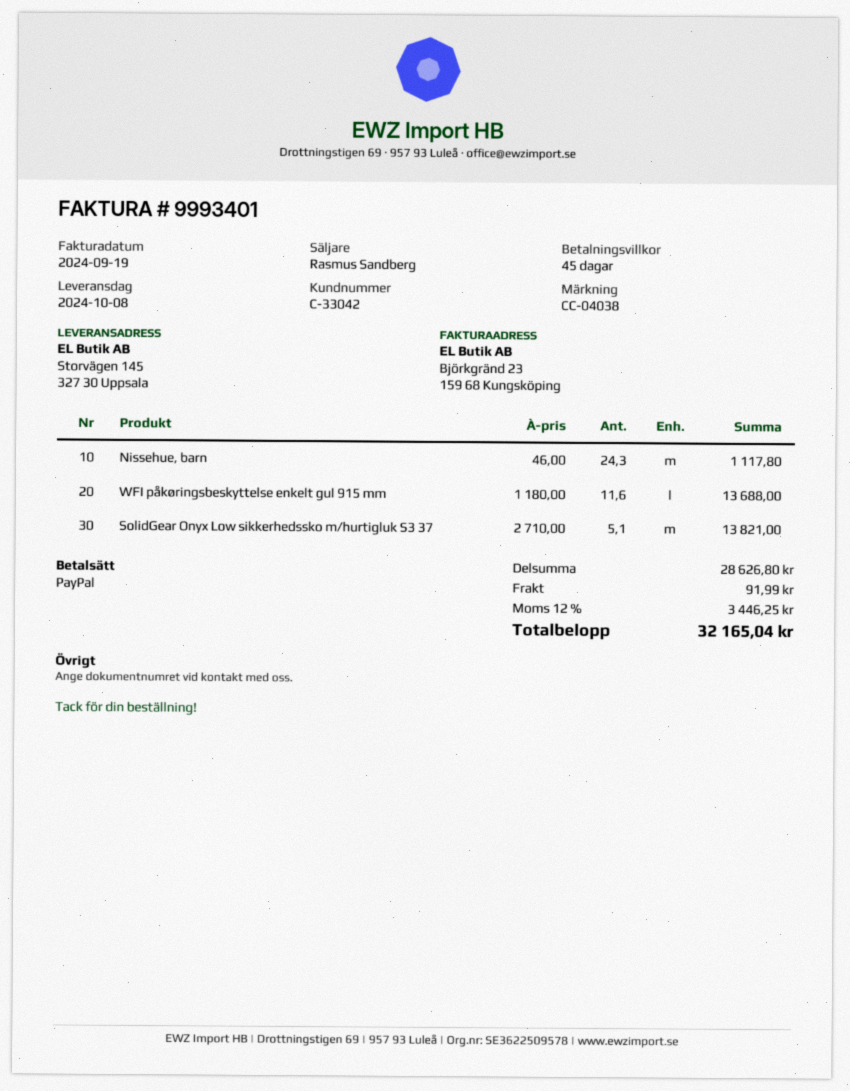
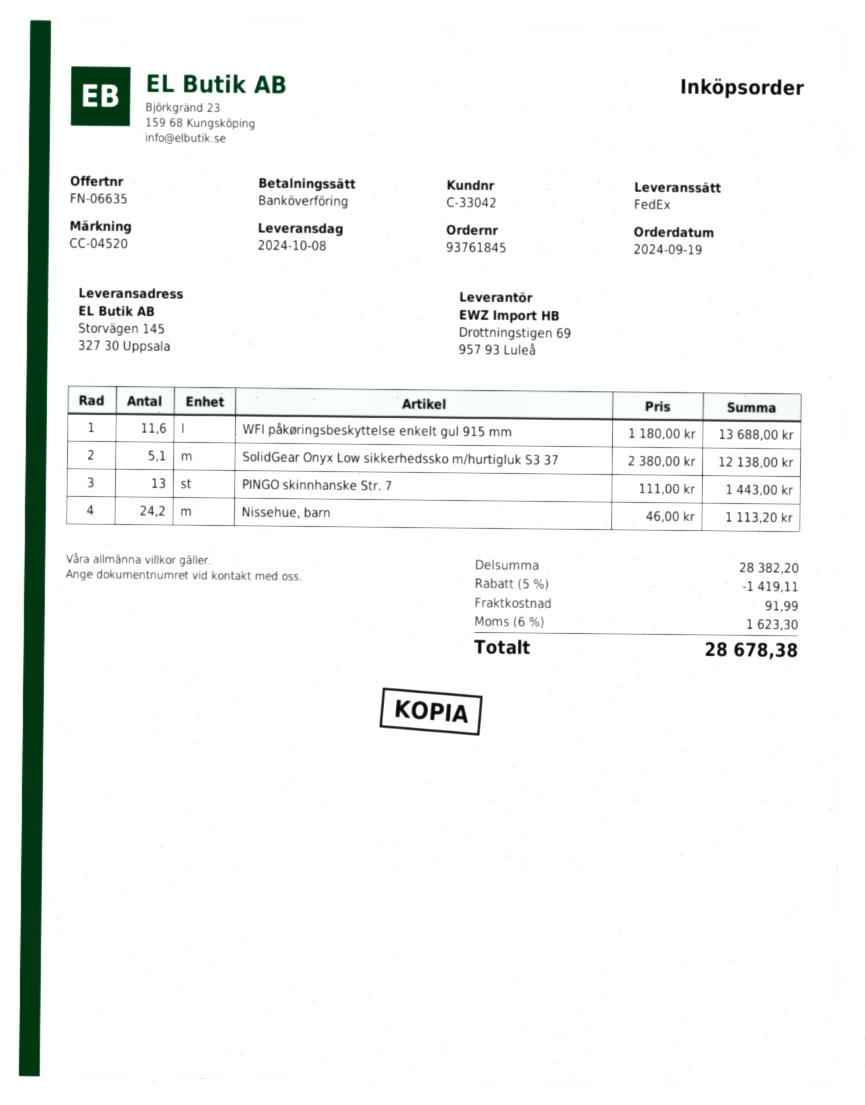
reference: CC-04038 -> CC-04520
payment method: PayPal -> bank transfer
Nissehue, barn: 24.3 x 46.00 = 1117.80 -> 24.2 x 46.00 = 1113.20
SolidGear Onyx Low sikkerhedssko m/hurtigluk S3 37: 5.1 x 2710.00 = 13821.00 -> 5.1 x 2380.00 = 12138.00
PINGO skinnhanske Str. 7: none -> 13 x 111.00 = 1443.00
subtotal: 28626.80 -> 28382.20
discount: none -> 5% = 1419.11
tax: 12% = 3446.25 -> 6% = 1623.30
total: 32165.04 -> 28678.38

